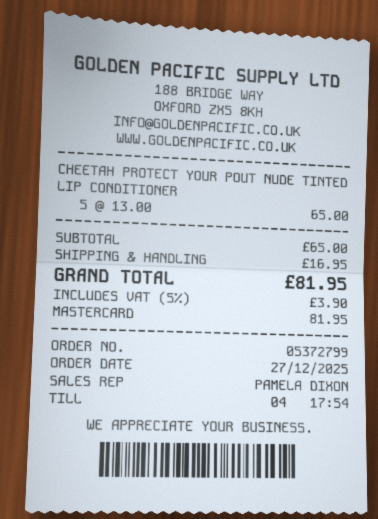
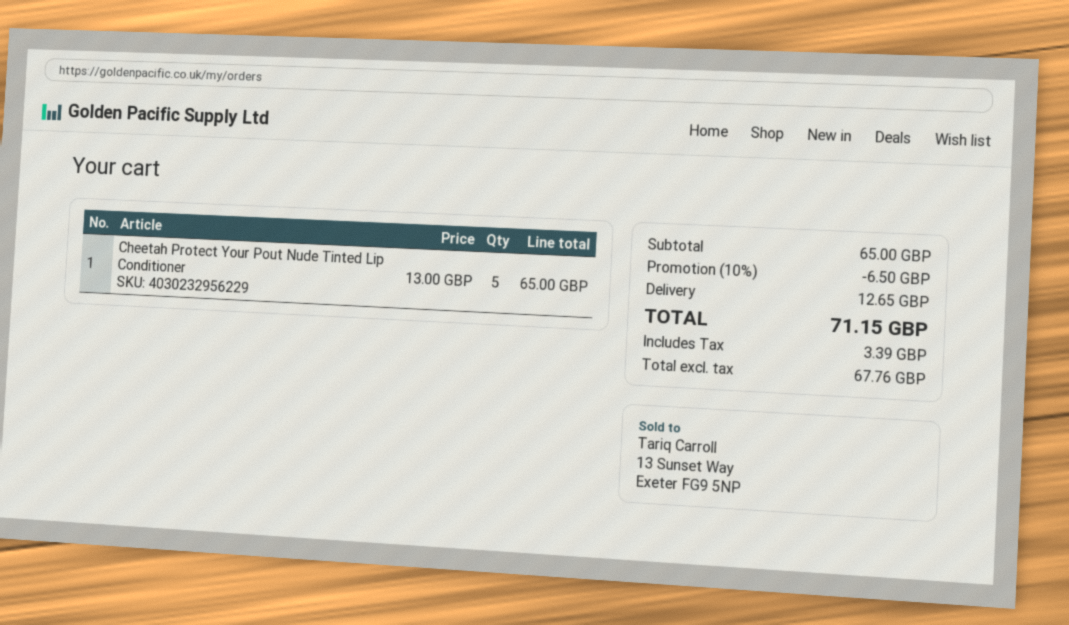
discount: none -> 10% = 6.50
shipping: 16.95 -> 12.65
tax: 3.90 -> 3.39
total: 81.95 -> 71.15

